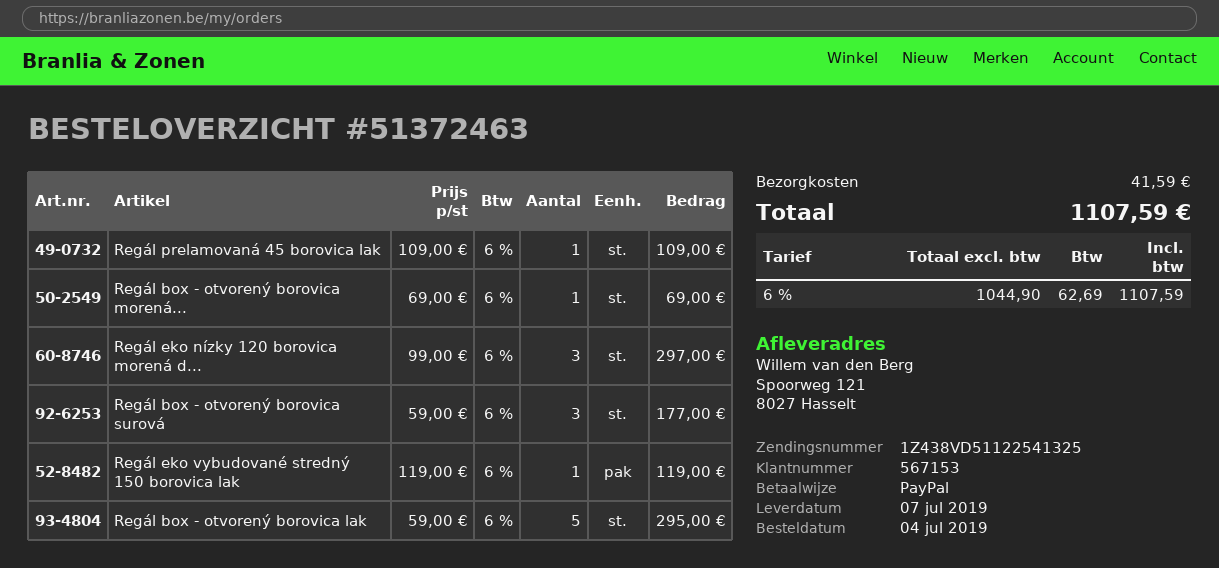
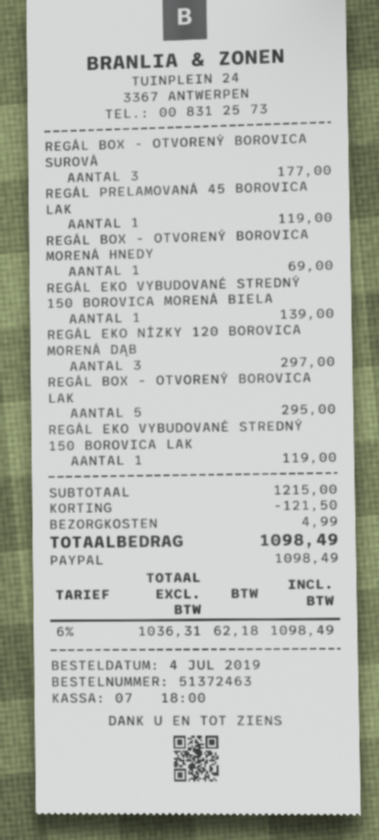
Regál prelamovaná 45 borovica lak: 1 for 109.00 -> 1 for 119.00
REGÁL EKO VYBUDOVANÉ STREDNÝ 150 BOROVICA MORENÁ BIELA: none -> 1 for 139.00
discount: none -> 121.50
shipping: 41.59 -> 4.99
net: 1044.90 -> 1036.31
tax: 6% = 62.69 -> 6% = 62.18
total: 1107.59 -> 1098.49

